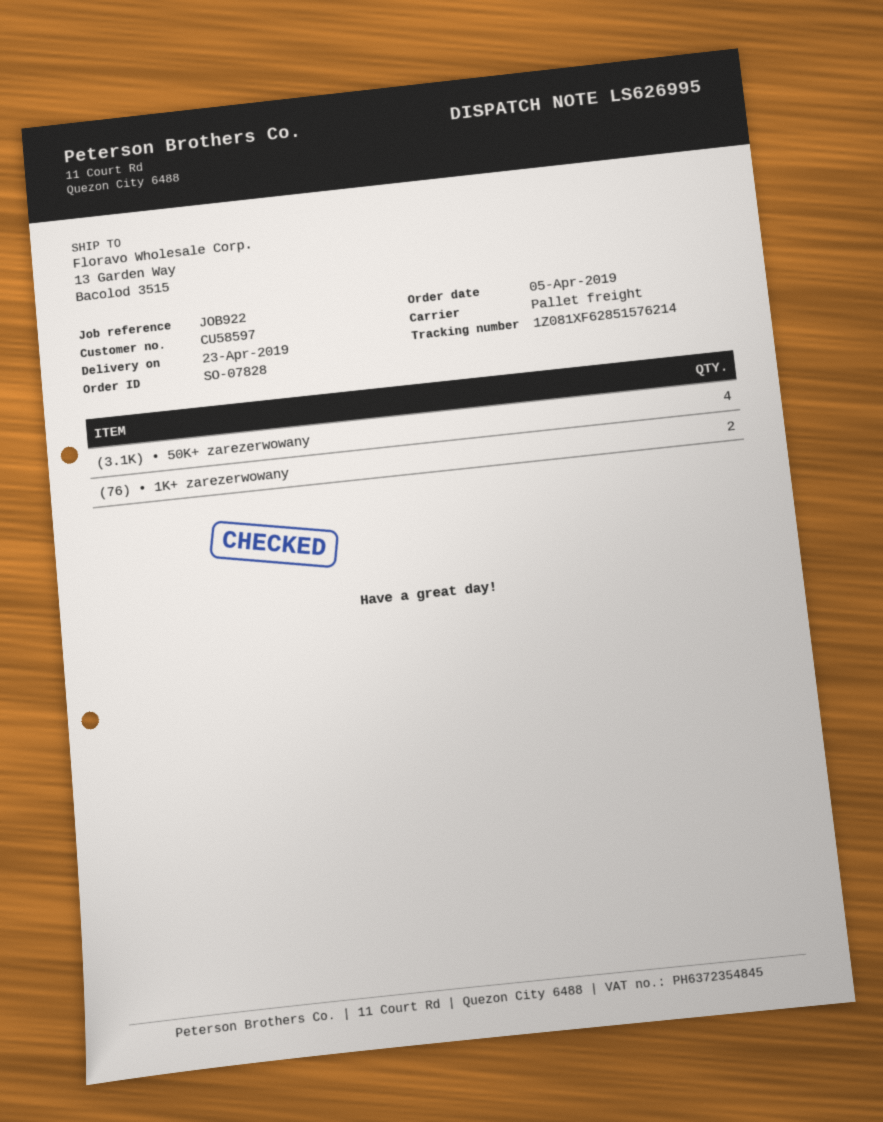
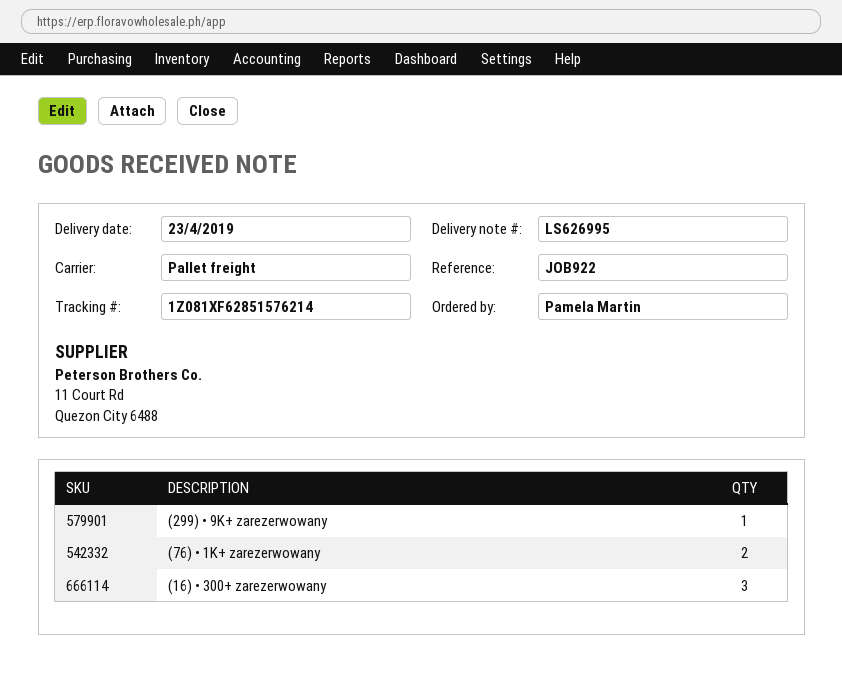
(3.1K) • 50K+ zarezerwowany: 4 -> none
(299) • 9K+ zarezerwowany: none -> 1
(16) • 300+ zarezerwowany: none -> 3

